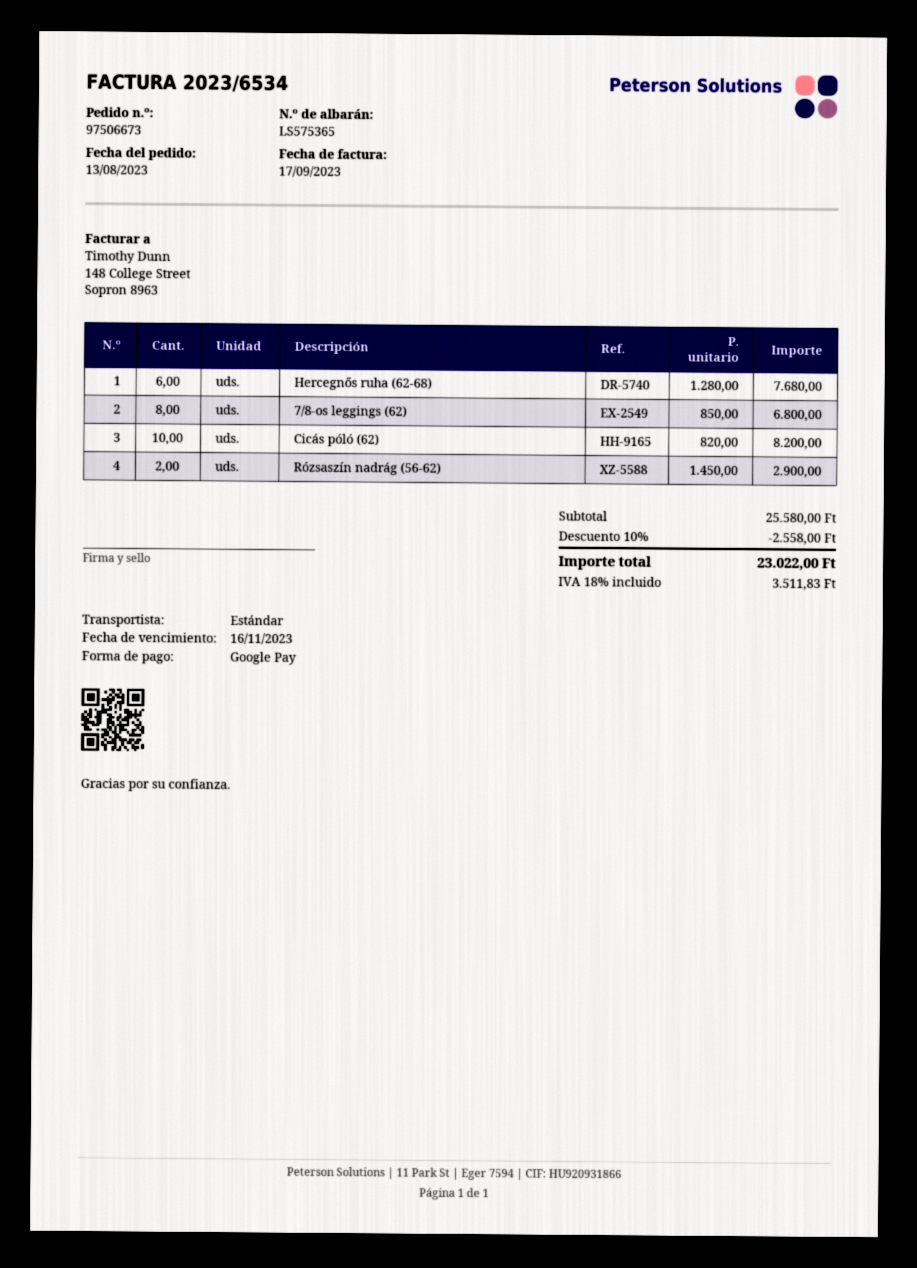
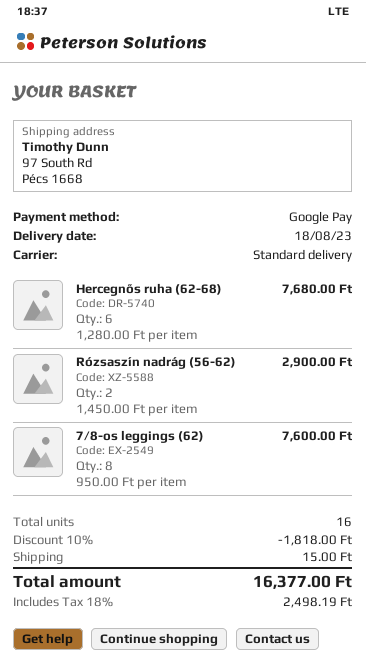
7/8-os leggings (62): 8 x 850.00 = 6800.00 -> 8 x 950.00 = 7600.00
Cicás póló (62): 10 x 820.00 = 8200.00 -> none
discount: 10% = 2558.00 -> 10% = 1818.00
shipping: none -> 15.00
tax: 18% = 3511.83 -> 18% = 2498.19
total: 23022.00 -> 16377.00

